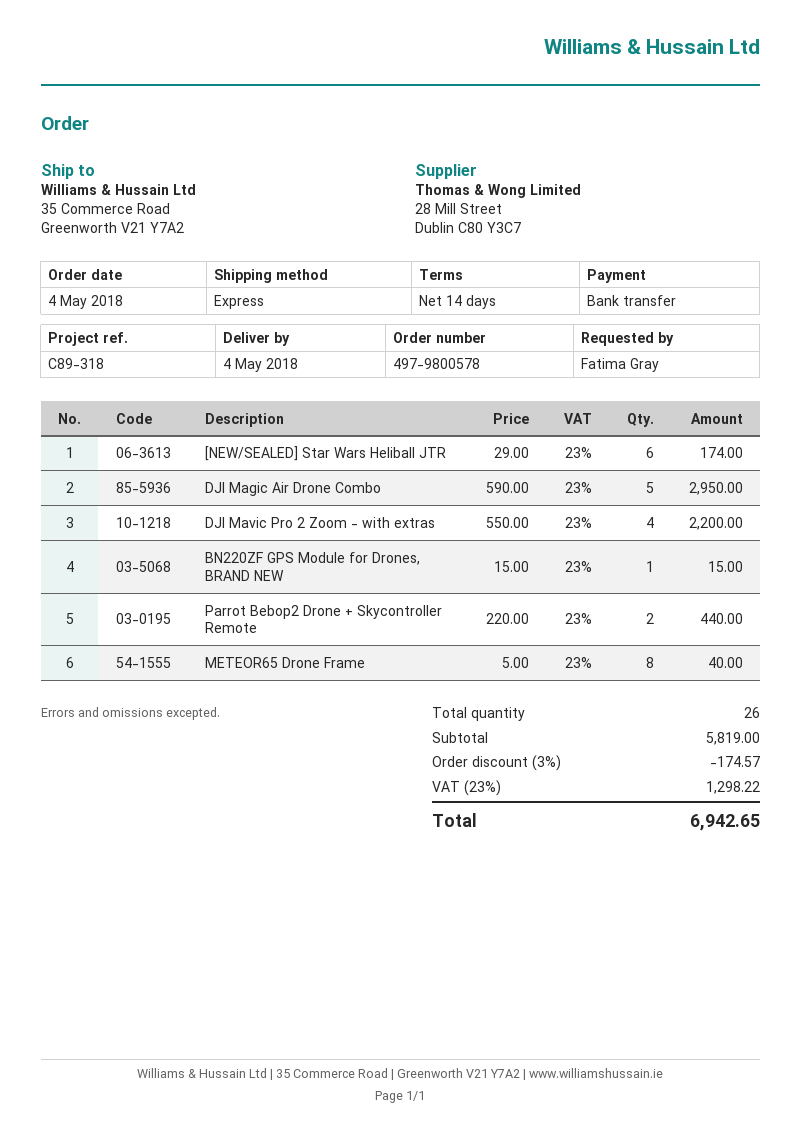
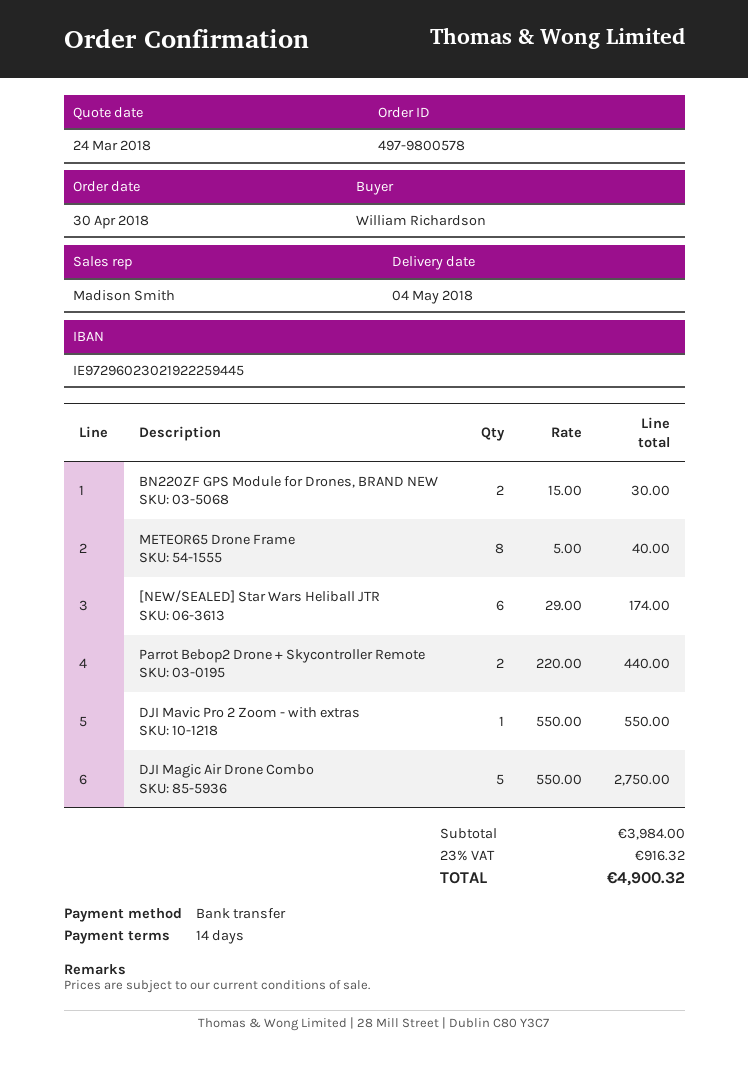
order date: 2018-05-04 -> 2018-04-30
ordered by: Fatima Gray -> William Richardson
DJI Magic Air Drone Combo: 5 x 590.00 = 2950.00 -> 5 x 550.00 = 2750.00
DJI Mavic Pro 2 Zoom - with extras: 4 x 550.00 = 2200.00 -> 1 x 550.00 = 550.00
BN220ZF GPS Module for Drones, BRAND NEW: 1 x 15.00 = 15.00 -> 2 x 15.00 = 30.00
subtotal: 5819.00 -> 3984.00
discount: 3% = 174.57 -> none
tax: 23% = 1298.22 -> 23% = 916.32
total: 6942.65 -> 4900.32

